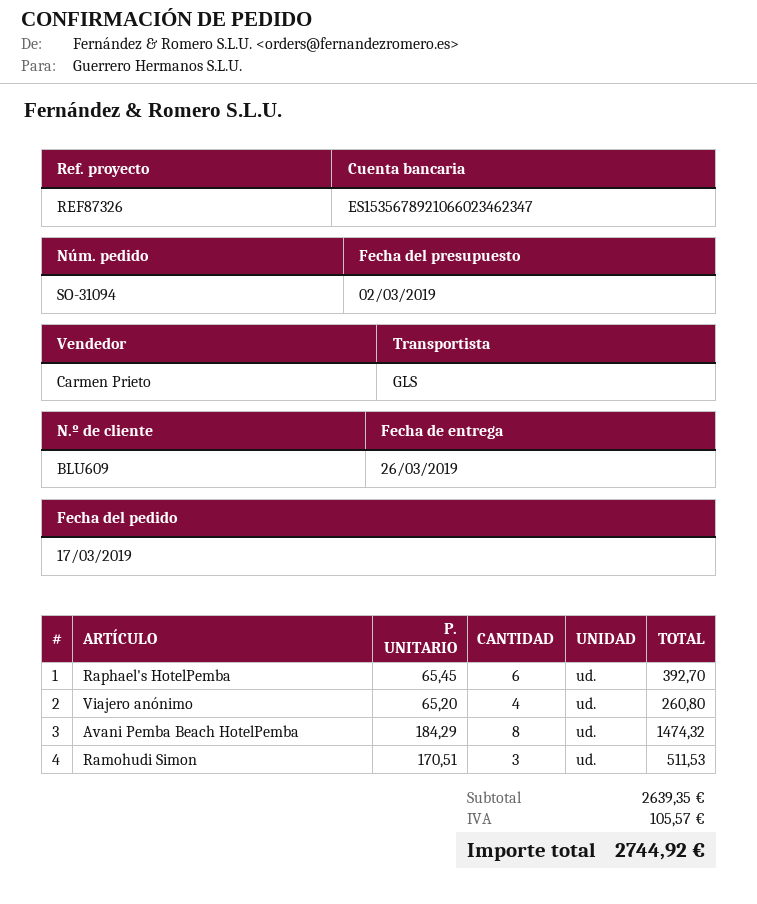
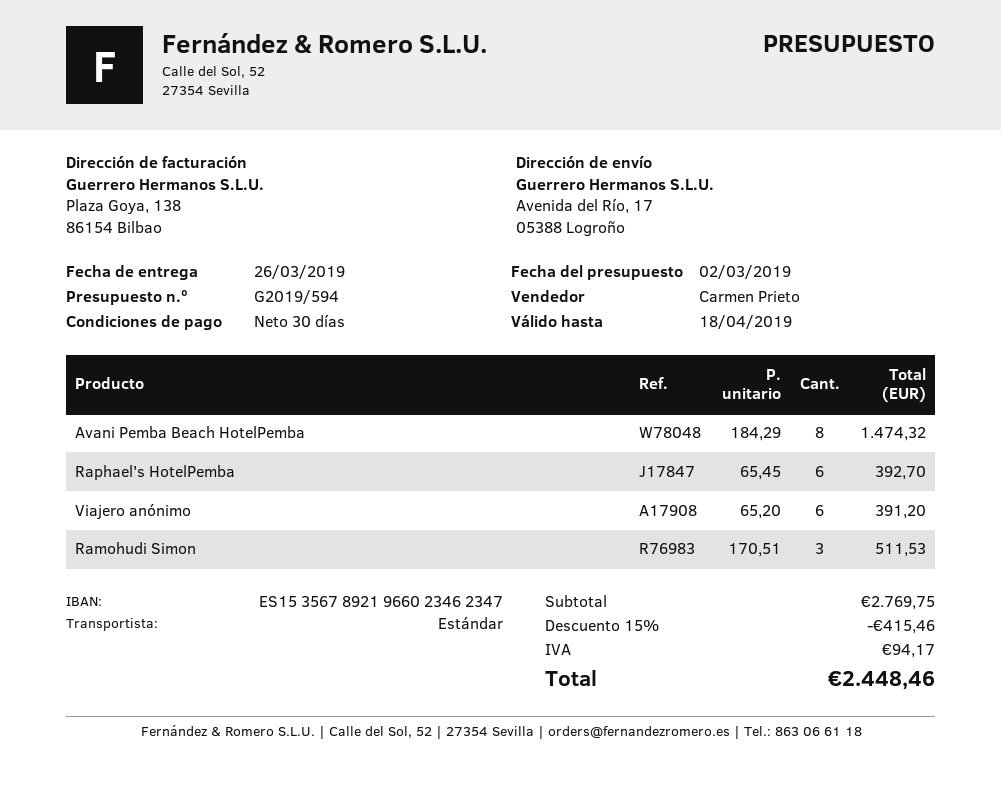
bank account: ES1535678921066023462347 -> ES1535678921966023462347
shipping method: GLS -> standard
Viajero anónimo: 4 x 65.20 = 260.80 -> 6 x 65.20 = 391.20
subtotal: 2639.35 -> 2769.75
discount: none -> 15% = 415.46
tax: 105.57 -> 94.17
total: 2744.92 -> 2448.46

